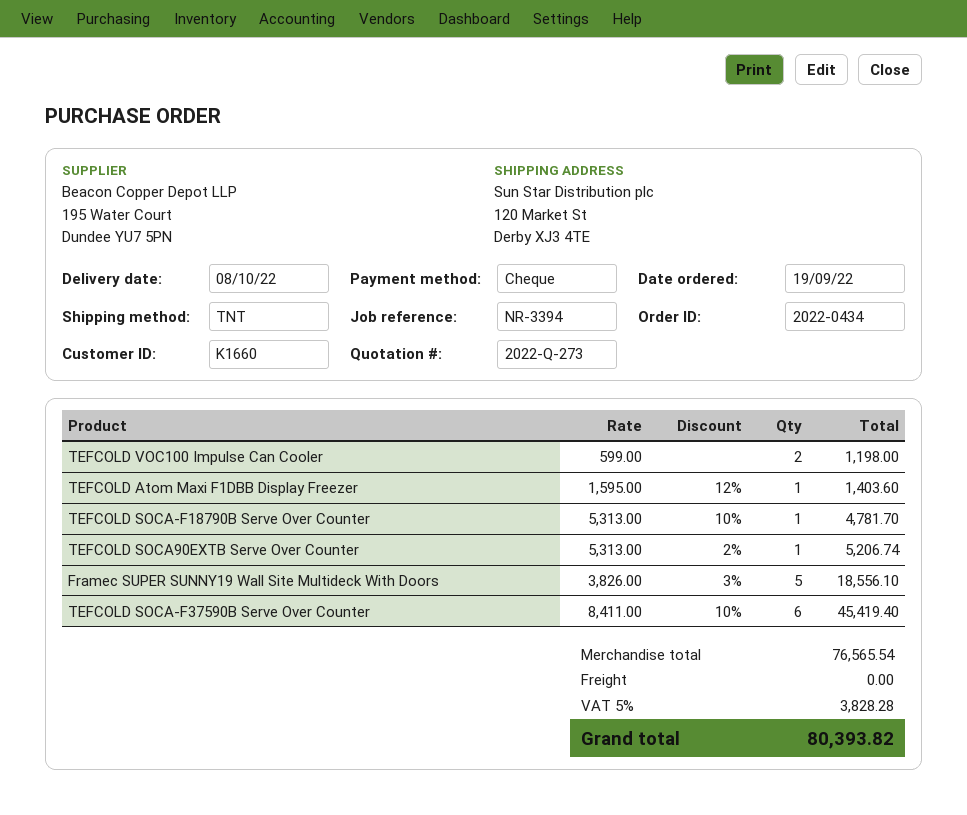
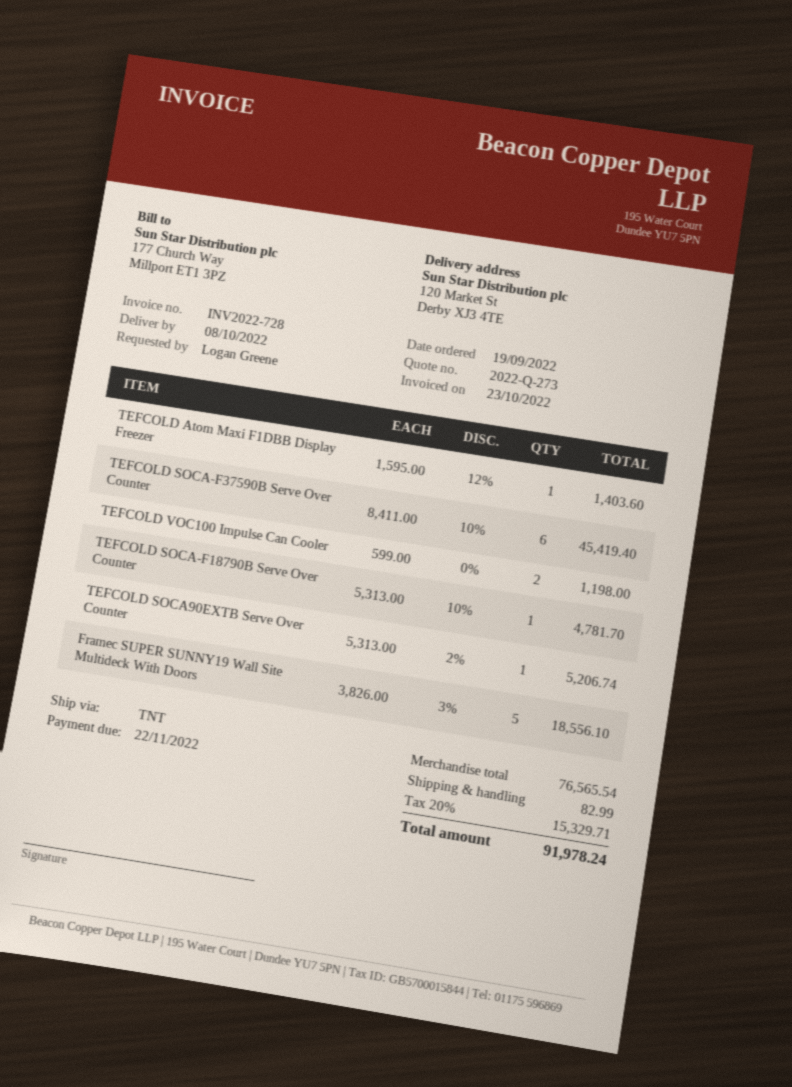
shipping: 0.00 -> 82.99
tax: 5% = 3828.28 -> 20% = 15329.71
total: 80393.82 -> 91978.24

